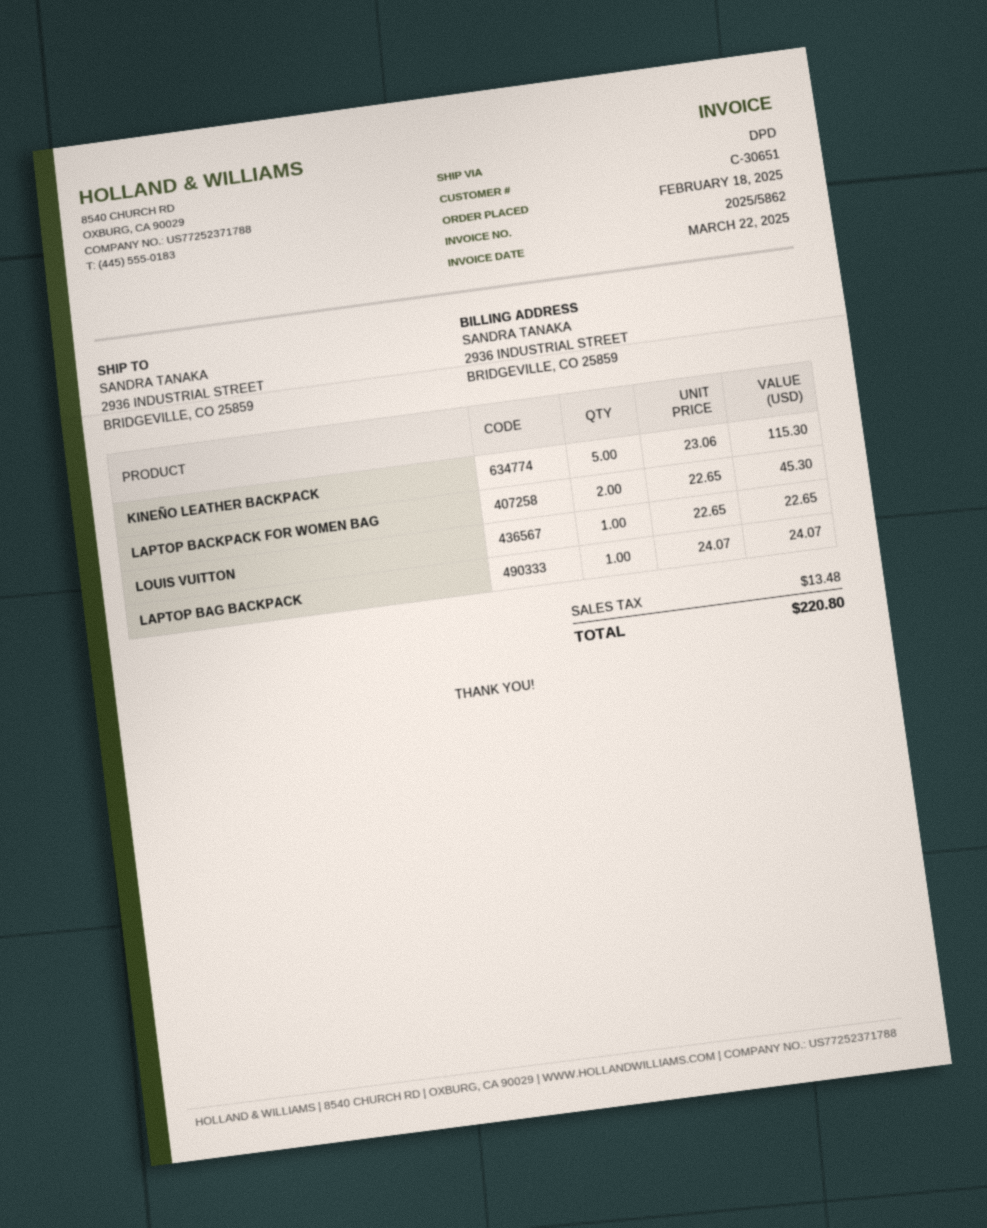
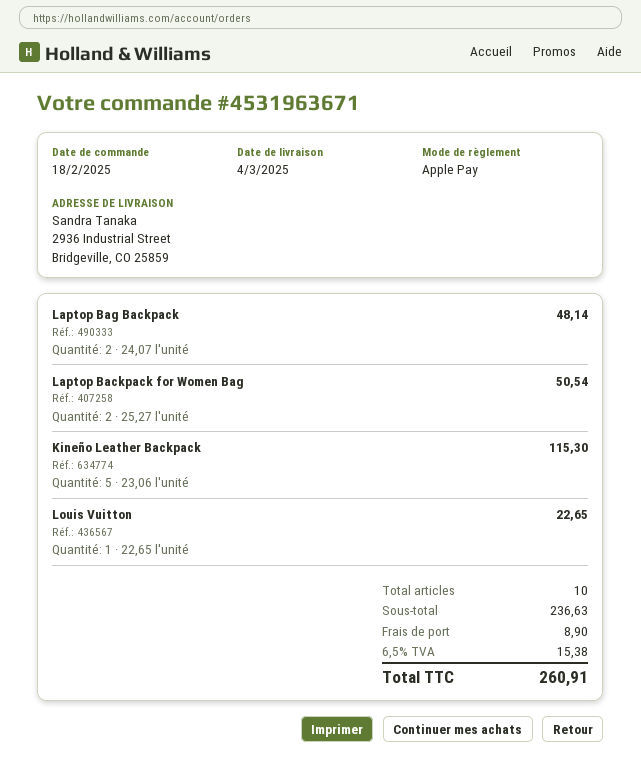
LAPTOP BACKPACK FOR WOMEN BAG: 2 x 22.65 = 45.30 -> 2 x 25.27 = 50.54
LAPTOP BAG BACKPACK: 1 x 24.07 = 24.07 -> 2 x 24.07 = 48.14
shipping: none -> 8.90
tax: 13.48 -> 15.38
total: 220.80 -> 260.91

